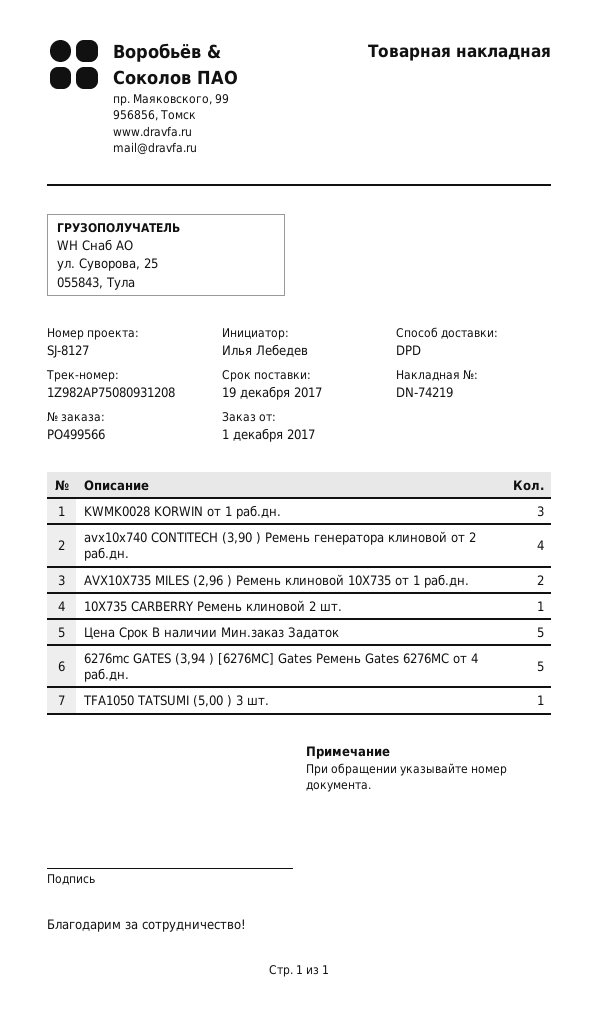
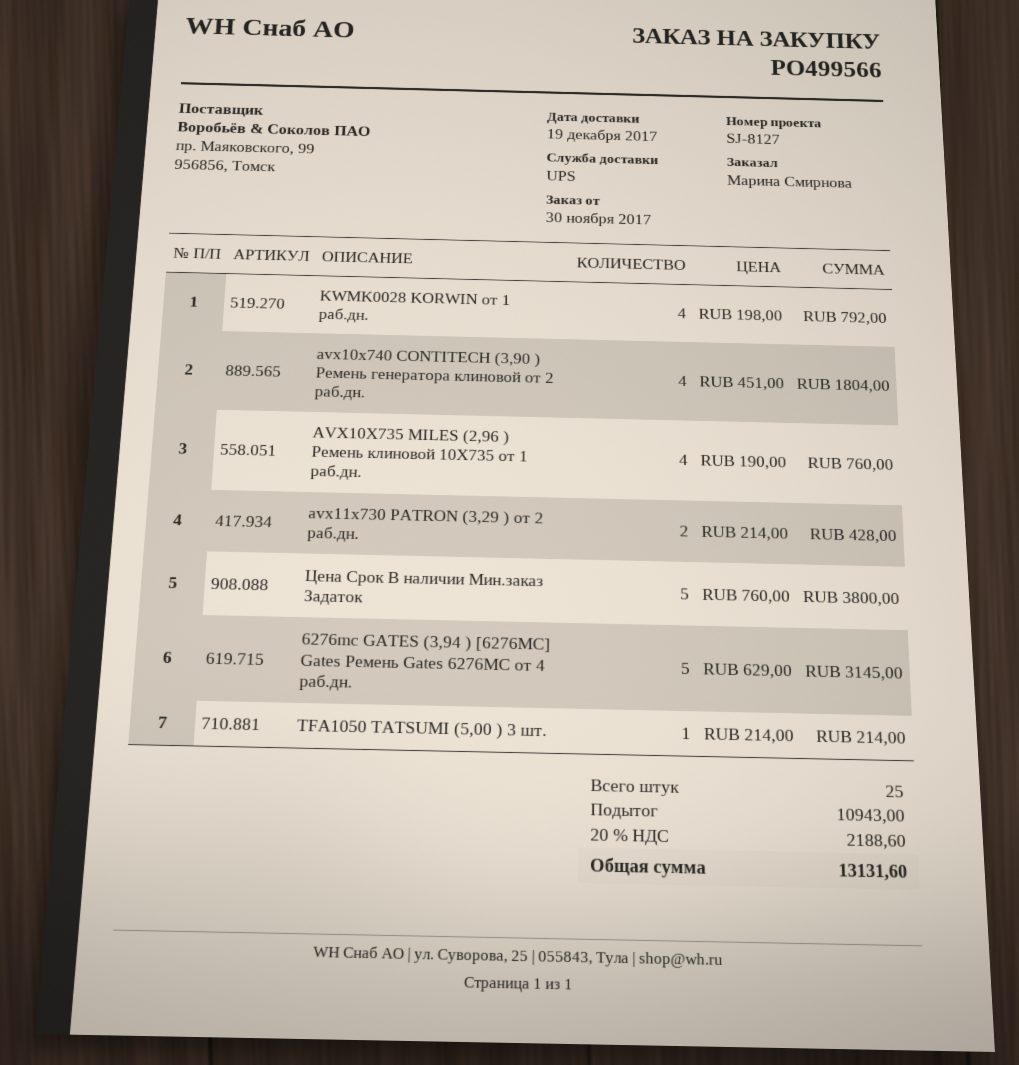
order date: 2017-12-01 -> 2017-11-30
ordered by: Илья Лебедев -> Марина Смирнова
shipping method: DPD -> UPS
KWMK0028 KORWIN от 1 раб.дн.: 3 -> 4
AVX10X735 MILES (2,96 ) Ремень клиновой 10X735 от 1 раб.дн.: 2 -> 4
10X735 CARBERRY Ремень клиновой 2 шт.: 1 -> none
avx11x730 PATRON (3,29 ) от 2 раб.дн.: none -> 2

